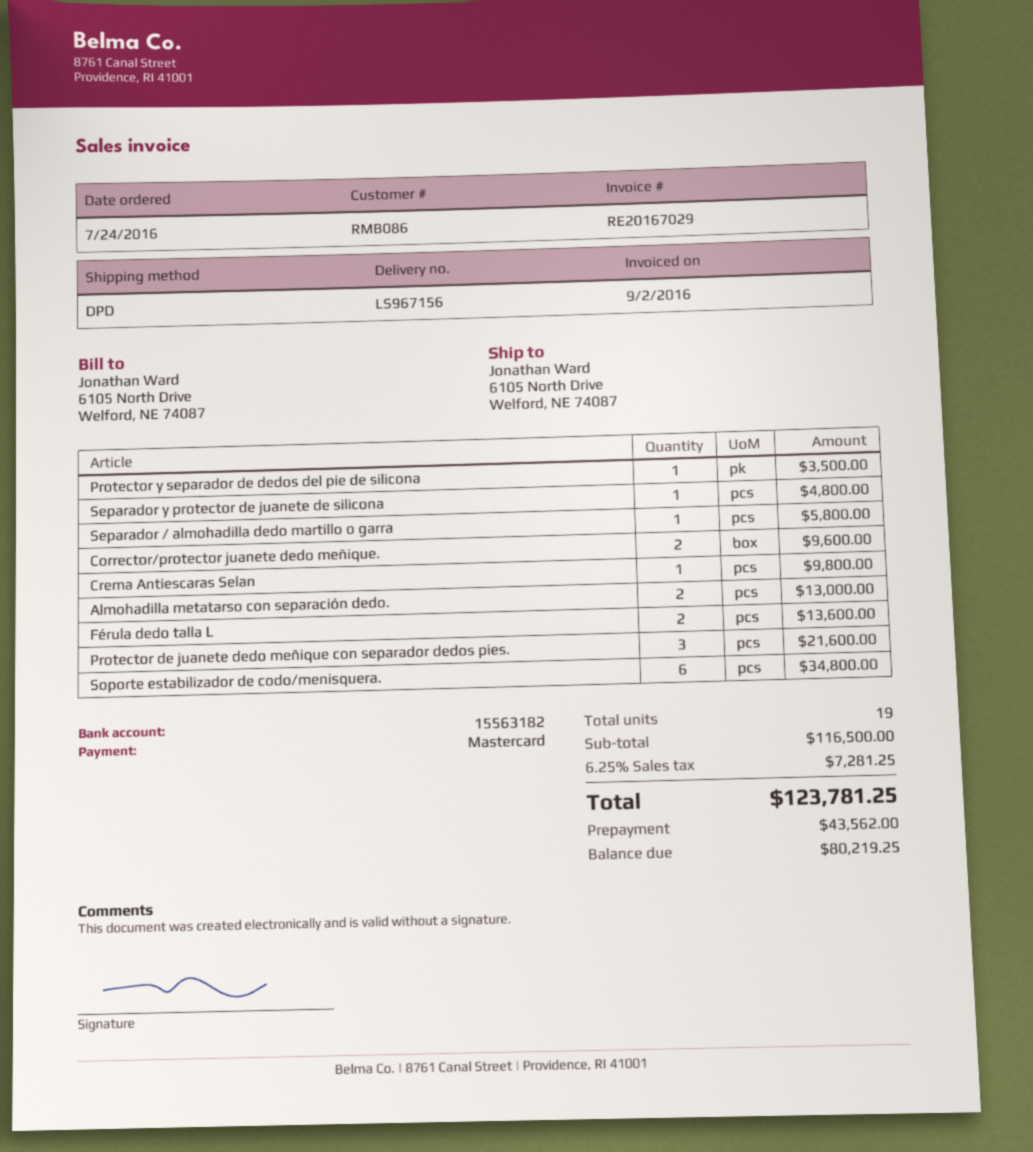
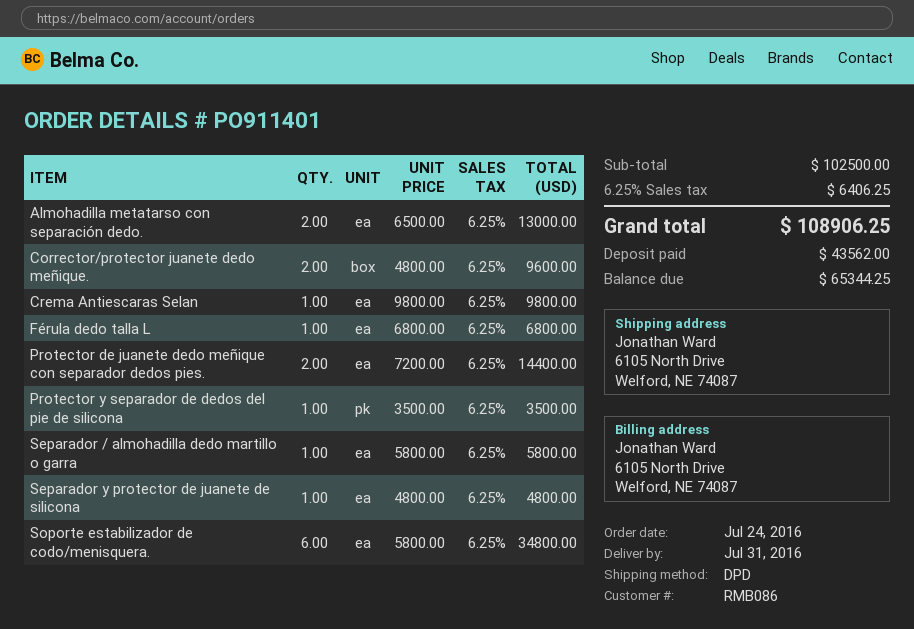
Férula dedo talla L: 2 for 13600.00 -> 1 for 6800.00
Protector de juanete dedo meñique con separador dedos pies.: 3 for 21600.00 -> 2 for 14400.00
subtotal: 116500.00 -> 102500.00
tax: 6.25% = 7281.25 -> 6.25% = 6406.25
total: 123781.25 -> 108906.25
balance: 80219.25 -> 65344.25

